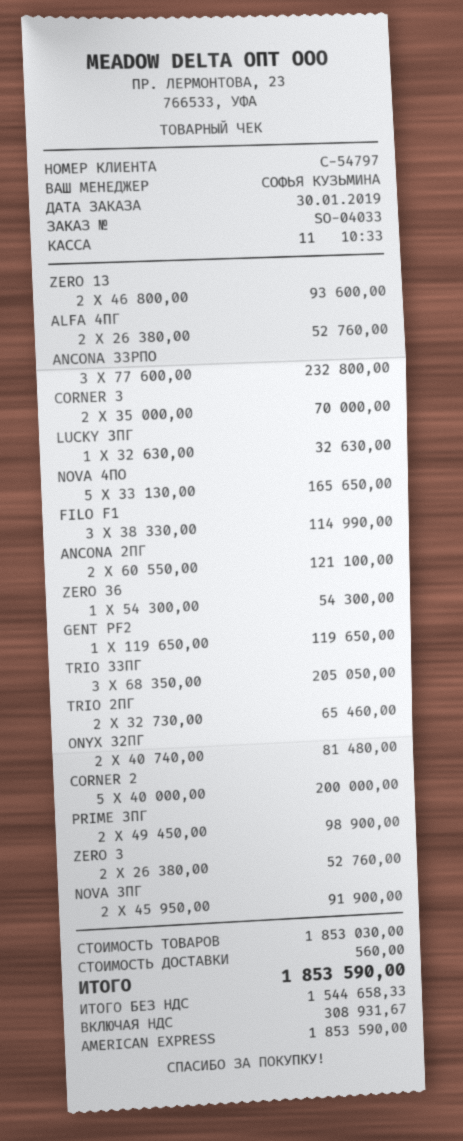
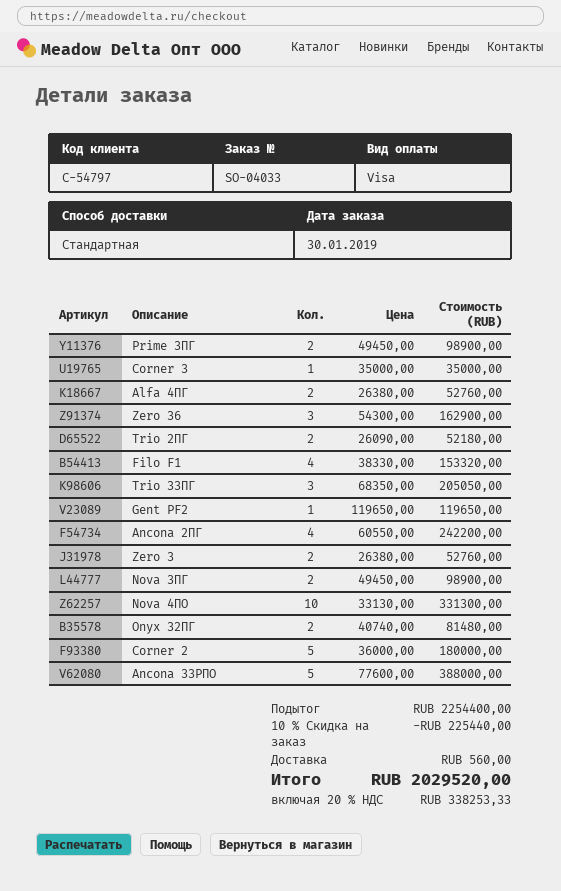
payment method: American Express -> Visa
ZERO 13: 2 x 46800.00 = 93600.00 -> none
ANCONA 33РПО: 3 x 77600.00 = 232800.00 -> 5 x 77600.00 = 388000.00
CORNER 3: 2 x 35000.00 = 70000.00 -> 1 x 35000.00 = 35000.00
LUCKY 3ПГ: 1 x 32630.00 = 32630.00 -> none
NOVA 4ПО: 5 x 33130.00 = 165650.00 -> 10 x 33130.00 = 331300.00
FILO F1: 3 x 38330.00 = 114990.00 -> 4 x 38330.00 = 153320.00
ANCONA 2ПГ: 2 x 60550.00 = 121100.00 -> 4 x 60550.00 = 242200.00
ZERO 36: 1 x 54300.00 = 54300.00 -> 3 x 54300.00 = 162900.00
TRIO 2ПГ: 2 x 32730.00 = 65460.00 -> 2 x 26090.00 = 52180.00
CORNER 2: 5 x 40000.00 = 200000.00 -> 5 x 36000.00 = 180000.00
NOVA 3ПГ: 2 x 45950.00 = 91900.00 -> 2 x 49450.00 = 98900.00
subtotal: 1853030.00 -> 2254400.00
discount: none -> 10% = 225440.00
tax: 308931.67 -> 338253.33
total: 1853590.00 -> 2029520.00

